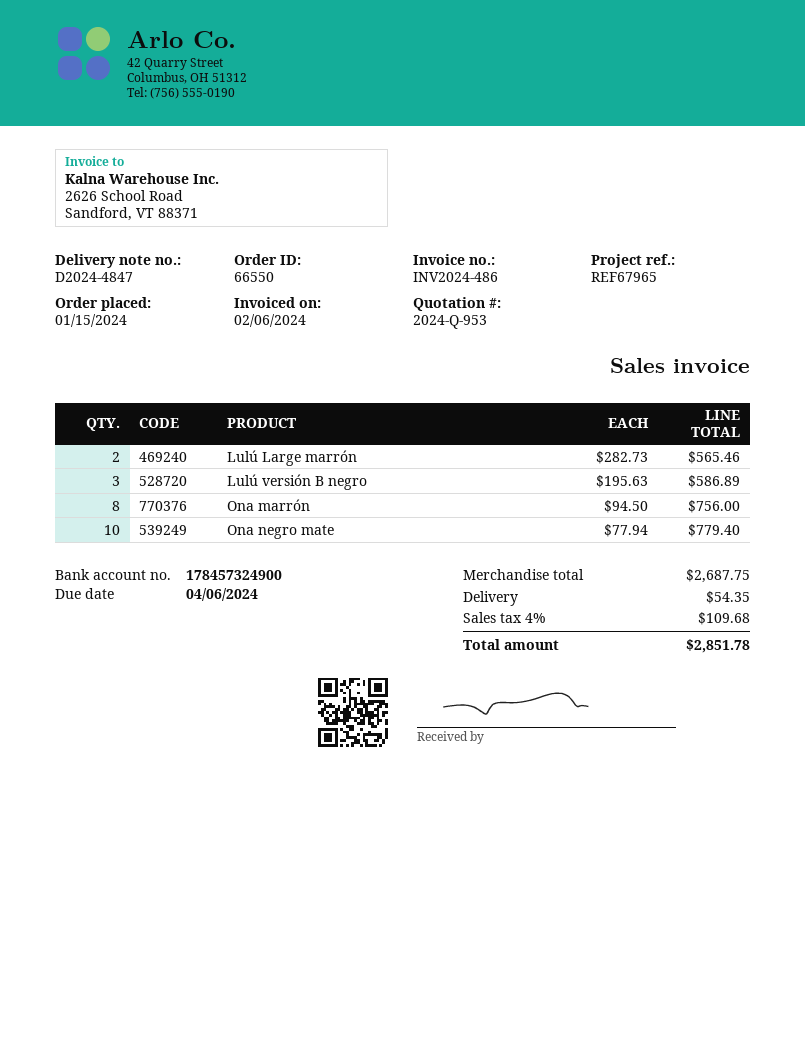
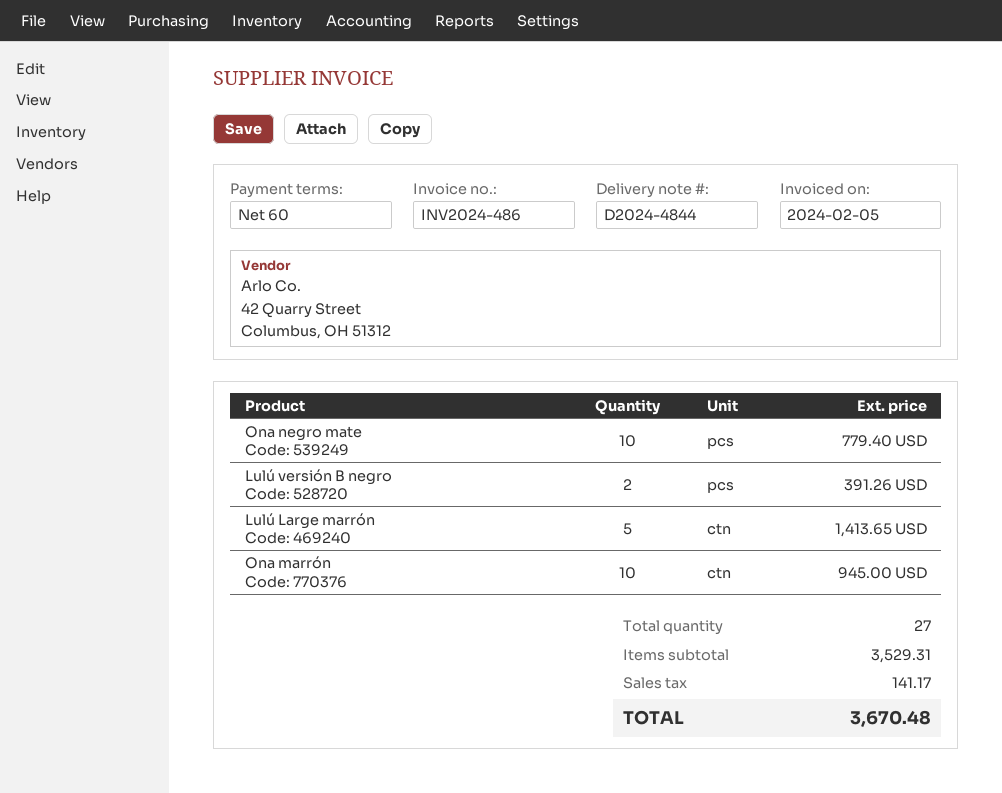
delivery note number: D2024-4847 -> D2024-4844
invoice date: 2024-02-06 -> 2024-02-05
Lulú Large marrón: 2 for 565.46 -> 5 for 1413.65
Lulú versión B negro: 3 for 586.89 -> 2 for 391.26
Ona marrón: 8 for 756.00 -> 10 for 945.00
subtotal: 2687.75 -> 3529.31
shipping: 54.35 -> none
tax: 109.68 -> 141.17
total: 2851.78 -> 3670.48

